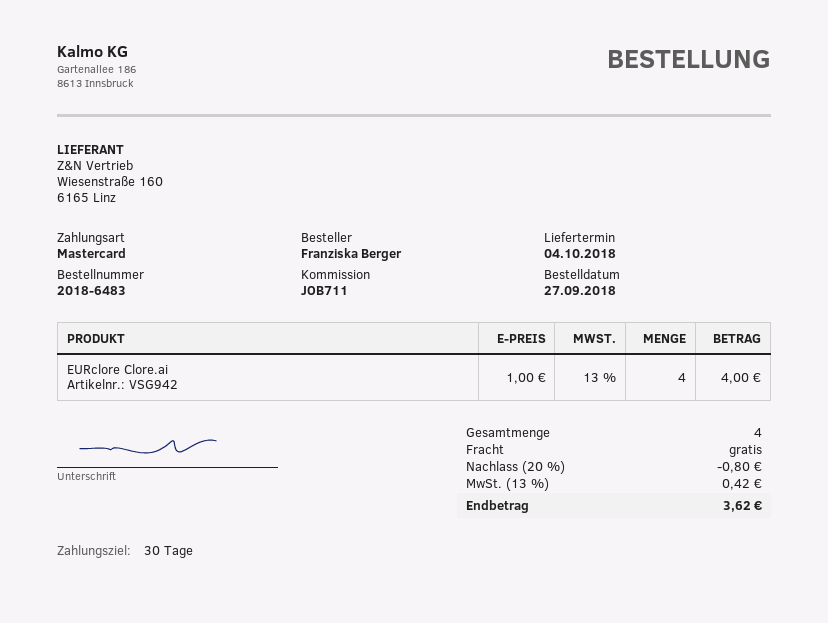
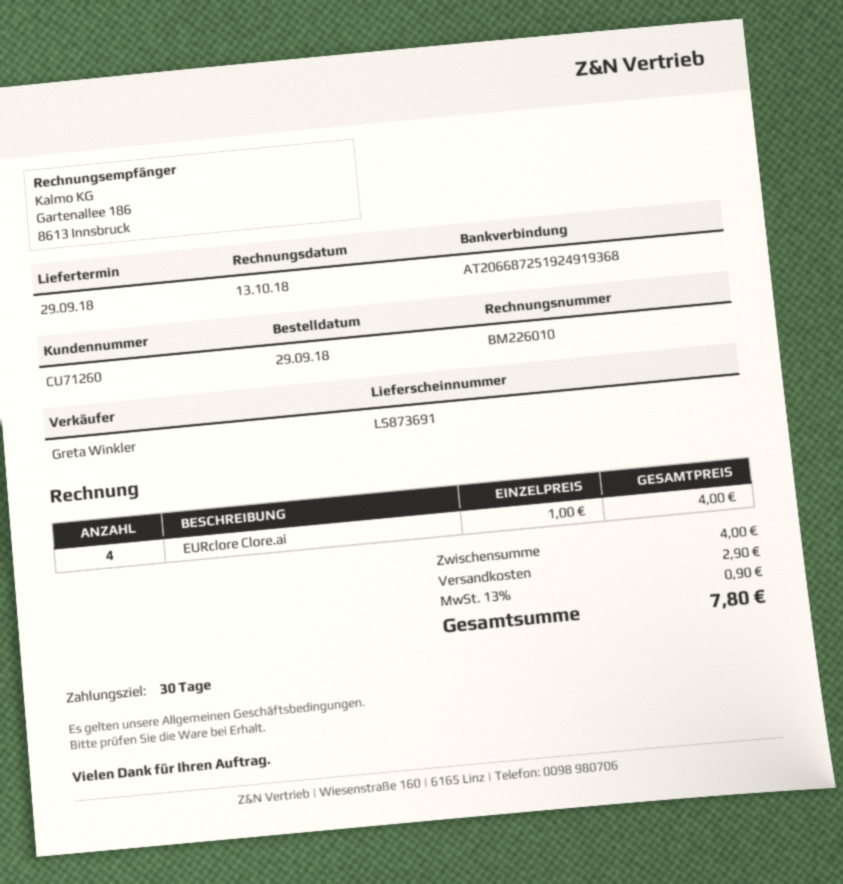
order date: 2018-09-27 -> 2018-09-29
delivery date: 2018-10-04 -> 2018-09-29
discount: 20% = 0.80 -> none
shipping: 0.00 -> 2.90
tax: 13% = 0.42 -> 13% = 0.90
total: 3.62 -> 7.80

